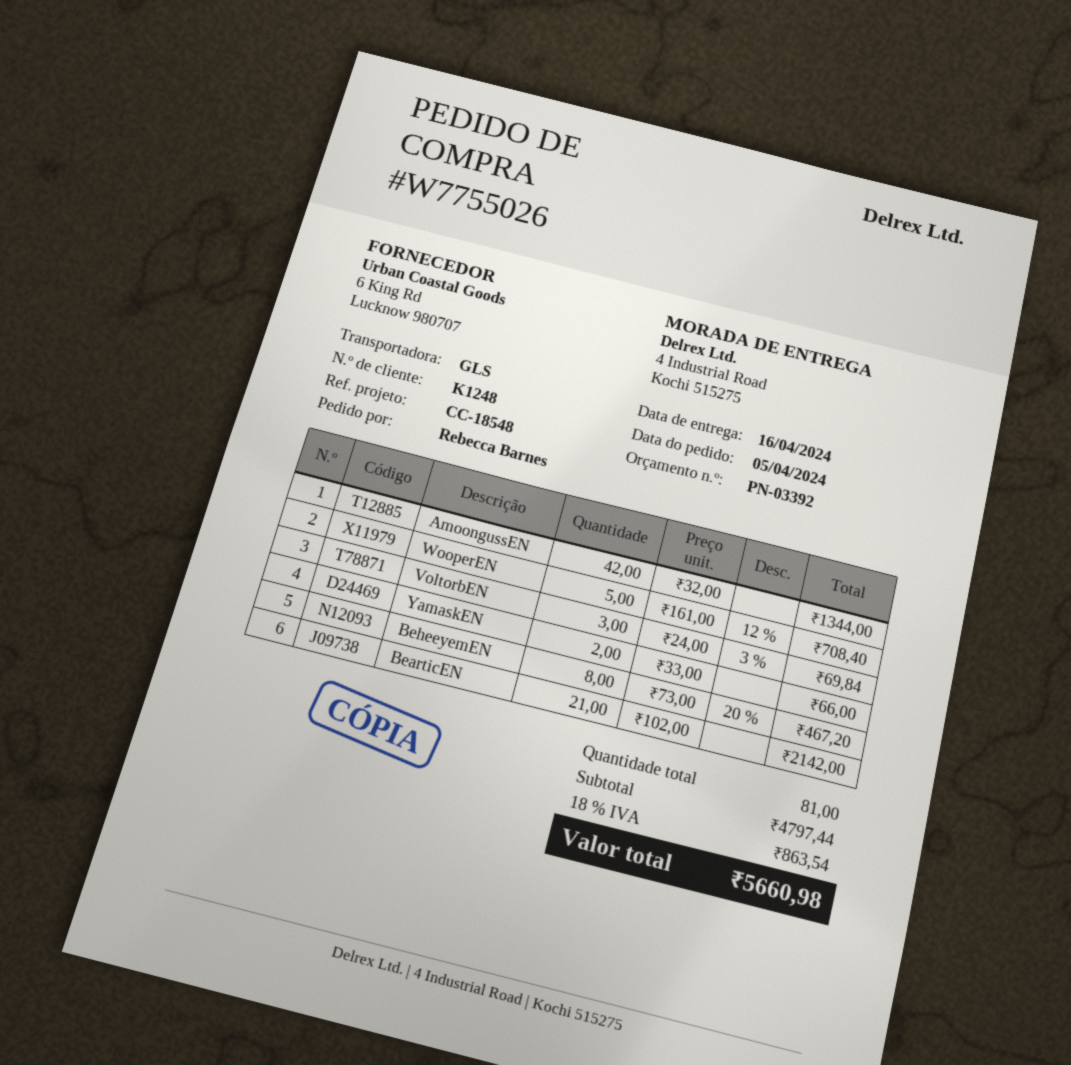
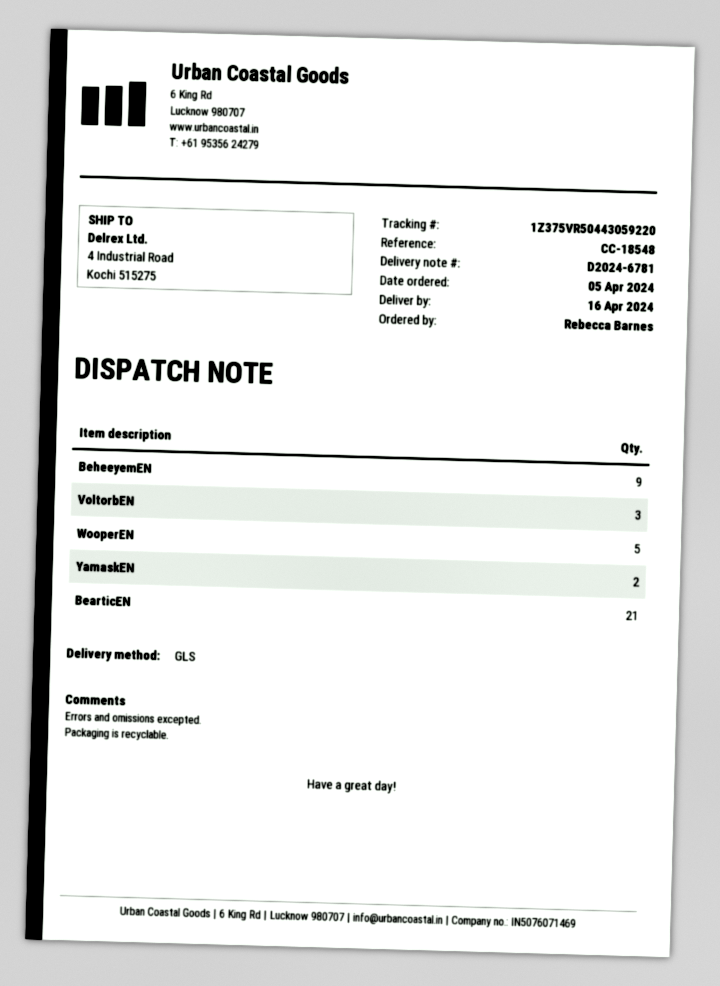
AmoongussEN: 42 -> none
BeheeyemEN: 8 -> 9

